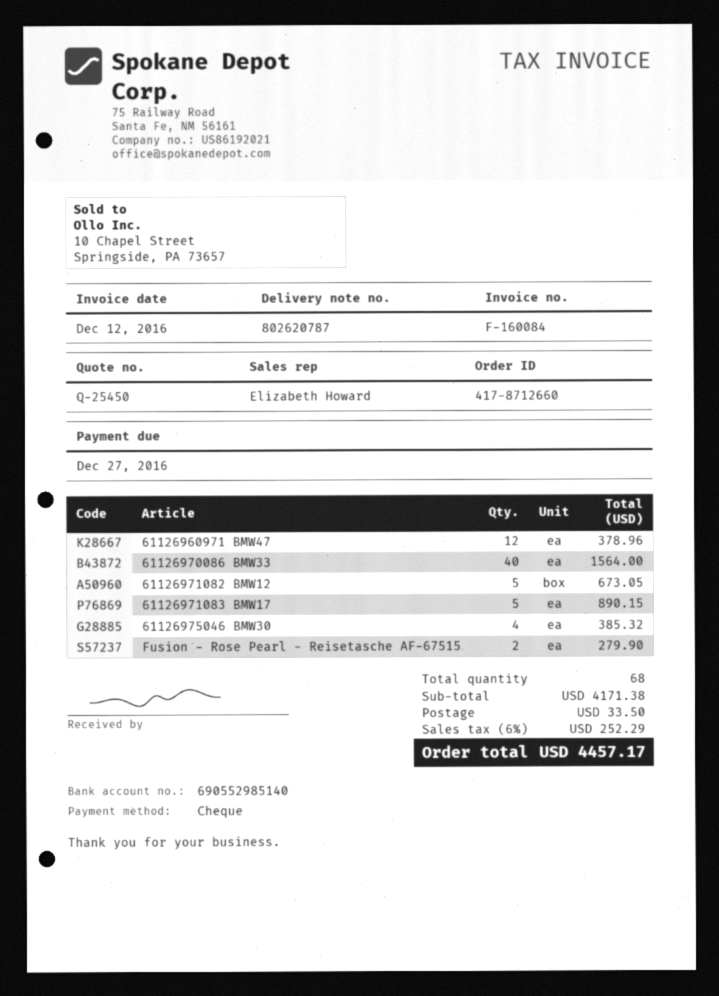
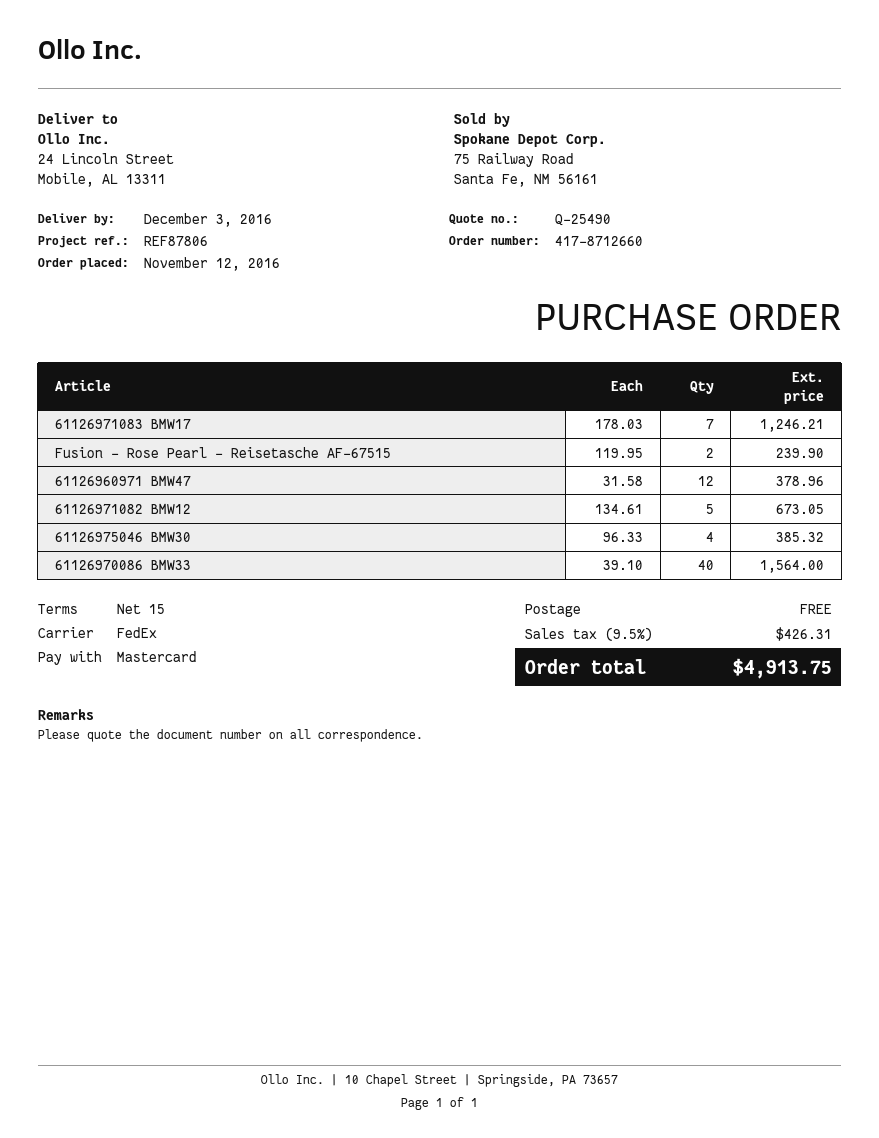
quote number: Q-25450 -> Q-25490
payment method: cheque -> Mastercard
61126971083 BMW17: 5 for 890.15 -> 7 for 1246.21
Fusion - Rose Pearl - Reisetasche AF-67515: 2 for 279.90 -> 2 for 239.90
shipping: 33.50 -> 0.00
tax: 6% = 252.29 -> 9.5% = 426.31
total: 4457.17 -> 4913.75

